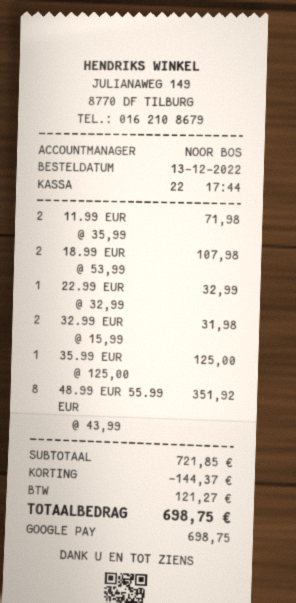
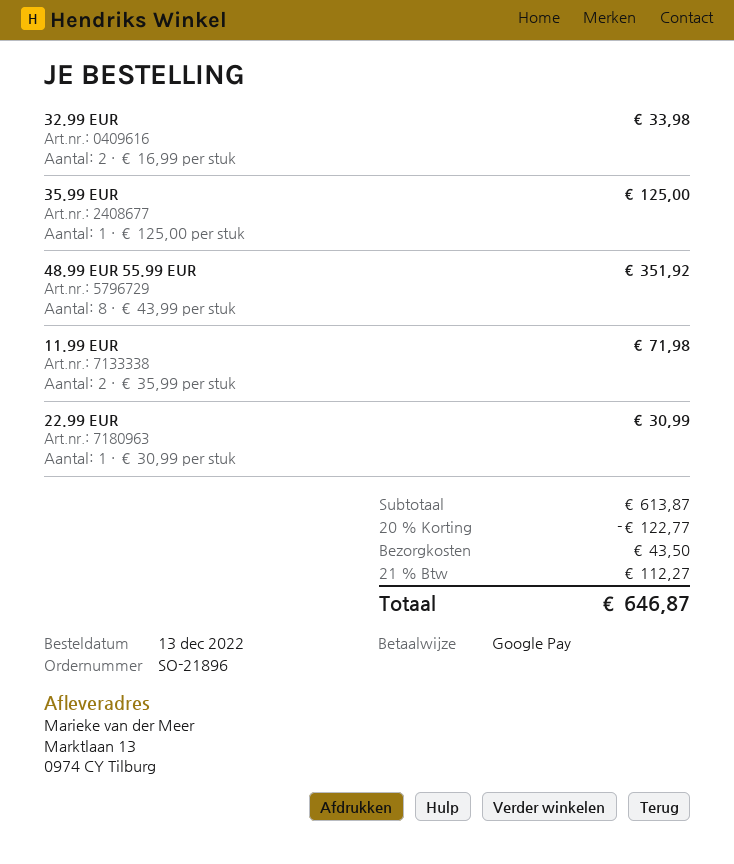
18.99 EUR: 2 x 53.99 = 107.98 -> none
22.99 EUR: 1 x 32.99 = 32.99 -> 1 x 30.99 = 30.99
32.99 EUR: 2 x 15.99 = 31.98 -> 2 x 16.99 = 33.98
subtotal: 721.85 -> 613.87
discount: 144.37 -> 122.77
shipping: none -> 43.50
tax: 121.27 -> 112.27
total: 698.75 -> 646.87

